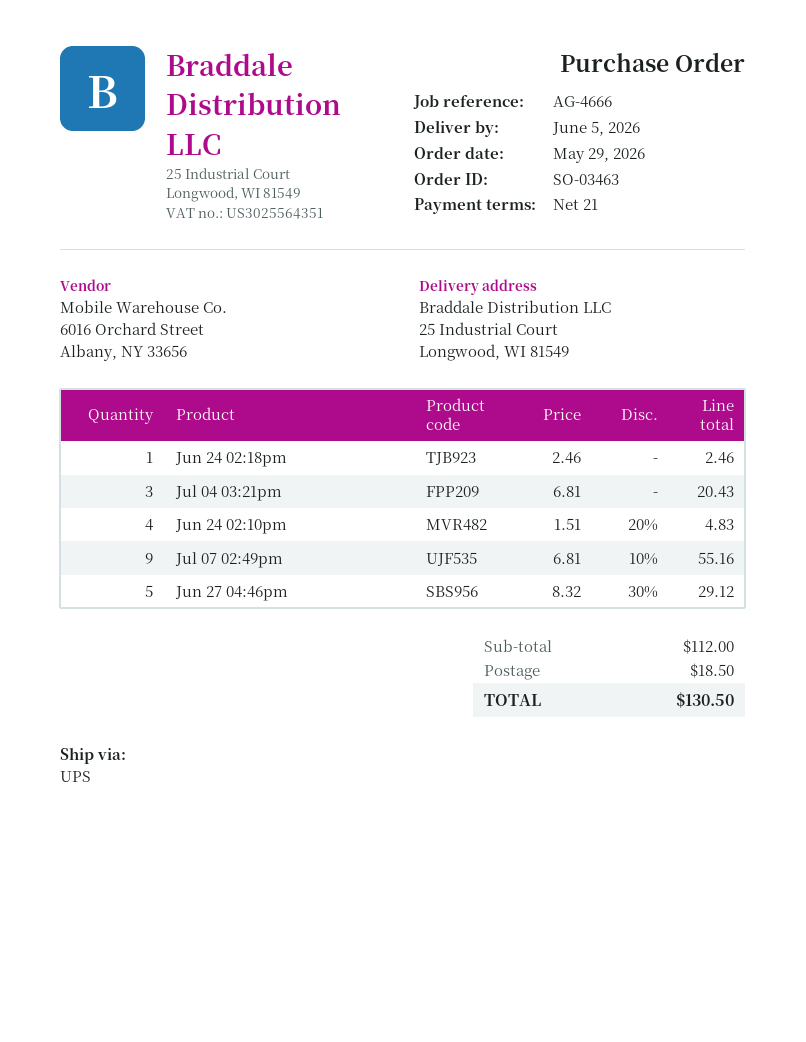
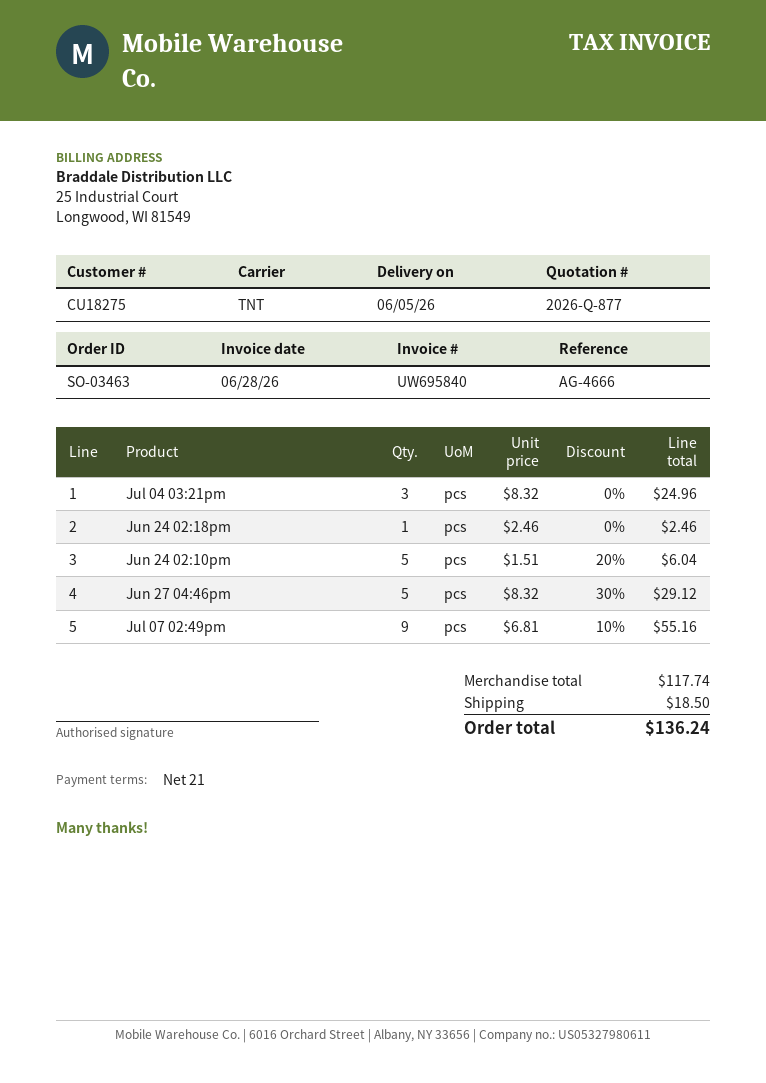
shipping method: UPS -> TNT
Jul 04 03:21pm: 3 x 6.81 = 20.43 -> 3 x 8.32 = 24.96
Jun 24 02:10pm: 4 x 1.51 - 20% = 4.83 -> 5 x 1.51 - 20% = 6.04
subtotal: 112.00 -> 117.74
total: 130.50 -> 136.24

